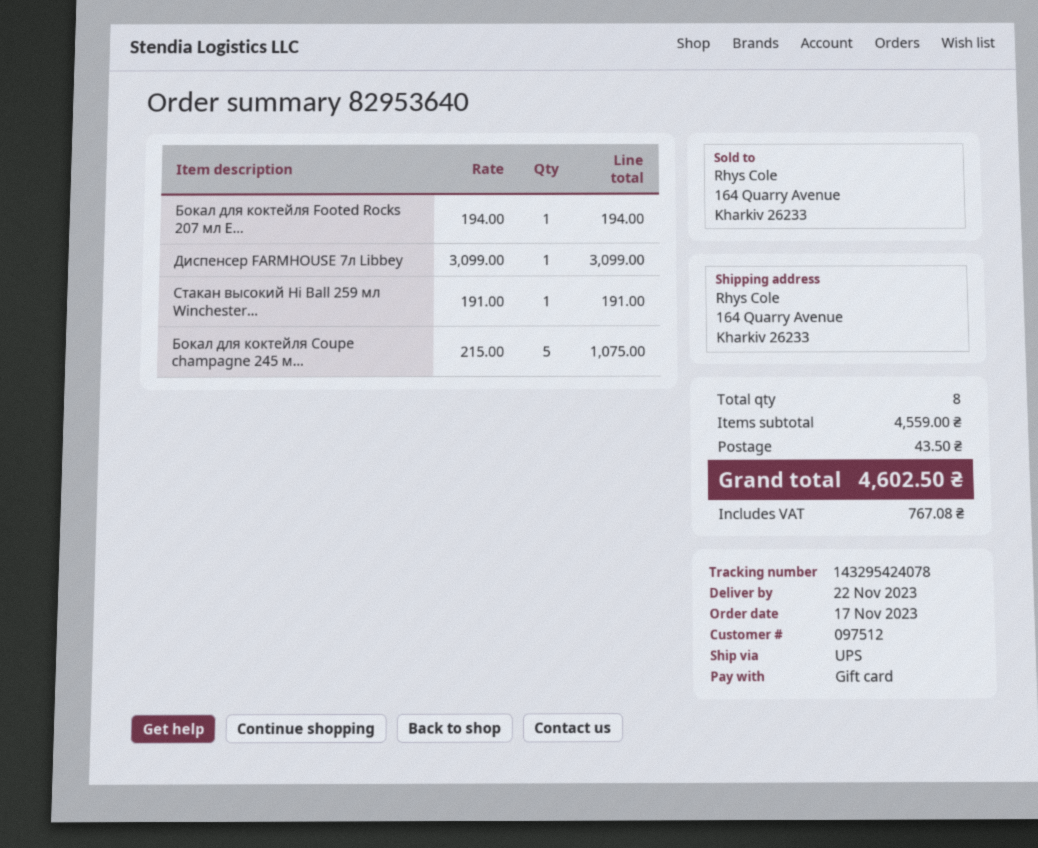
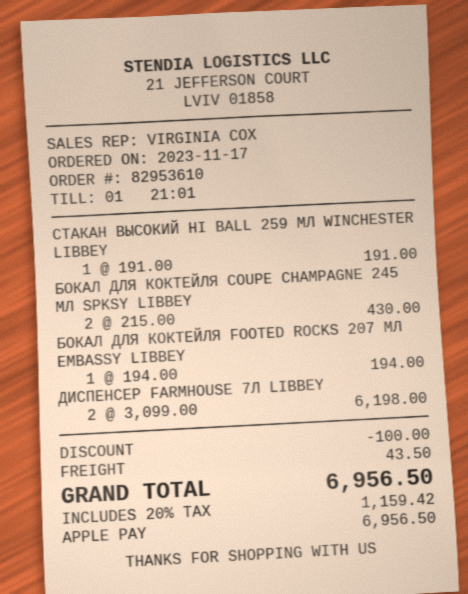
order number: 82953640 -> 82953610
payment method: gift card -> Apple Pay
Диспенсер FARMHOUSE 7л Libbey: 1 x 3099.00 = 3099.00 -> 2 x 3099.00 = 6198.00
Бокал для коктейля Coupe champagne 245 м...: 5 x 215.00 = 1075.00 -> 2 x 215.00 = 430.00
discount: none -> 100.00
tax: 767.08 -> 1159.42
total: 4602.50 -> 6956.50

